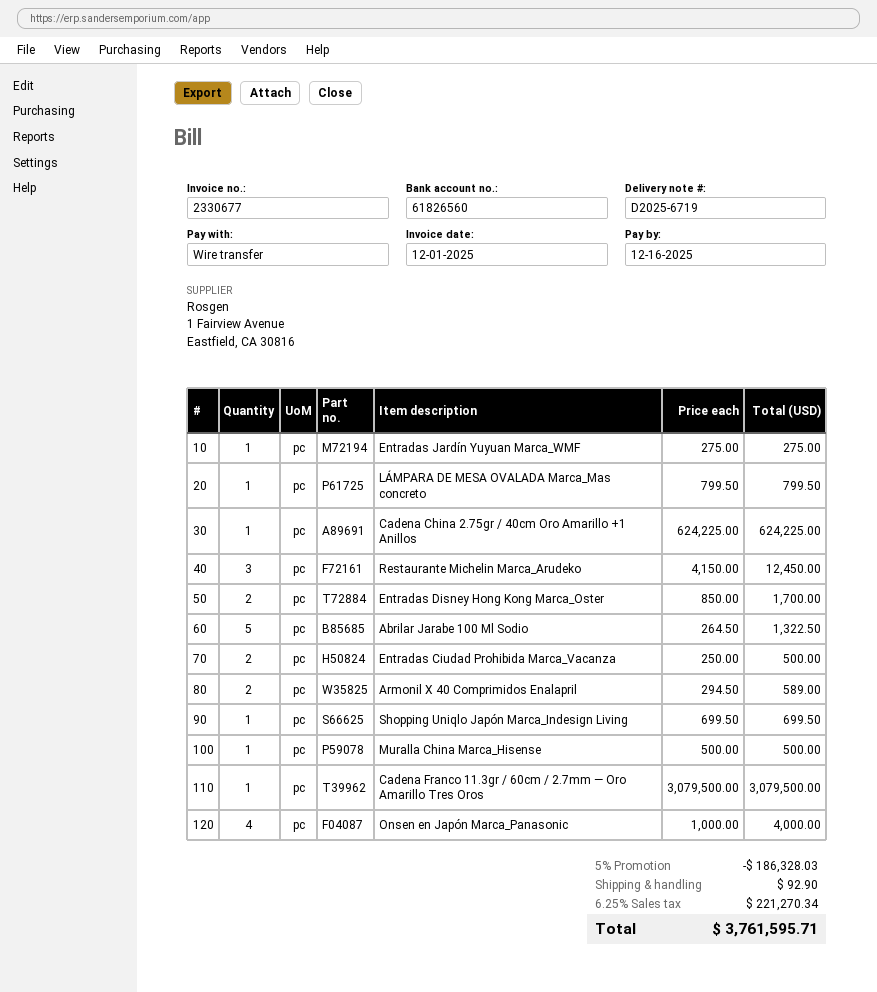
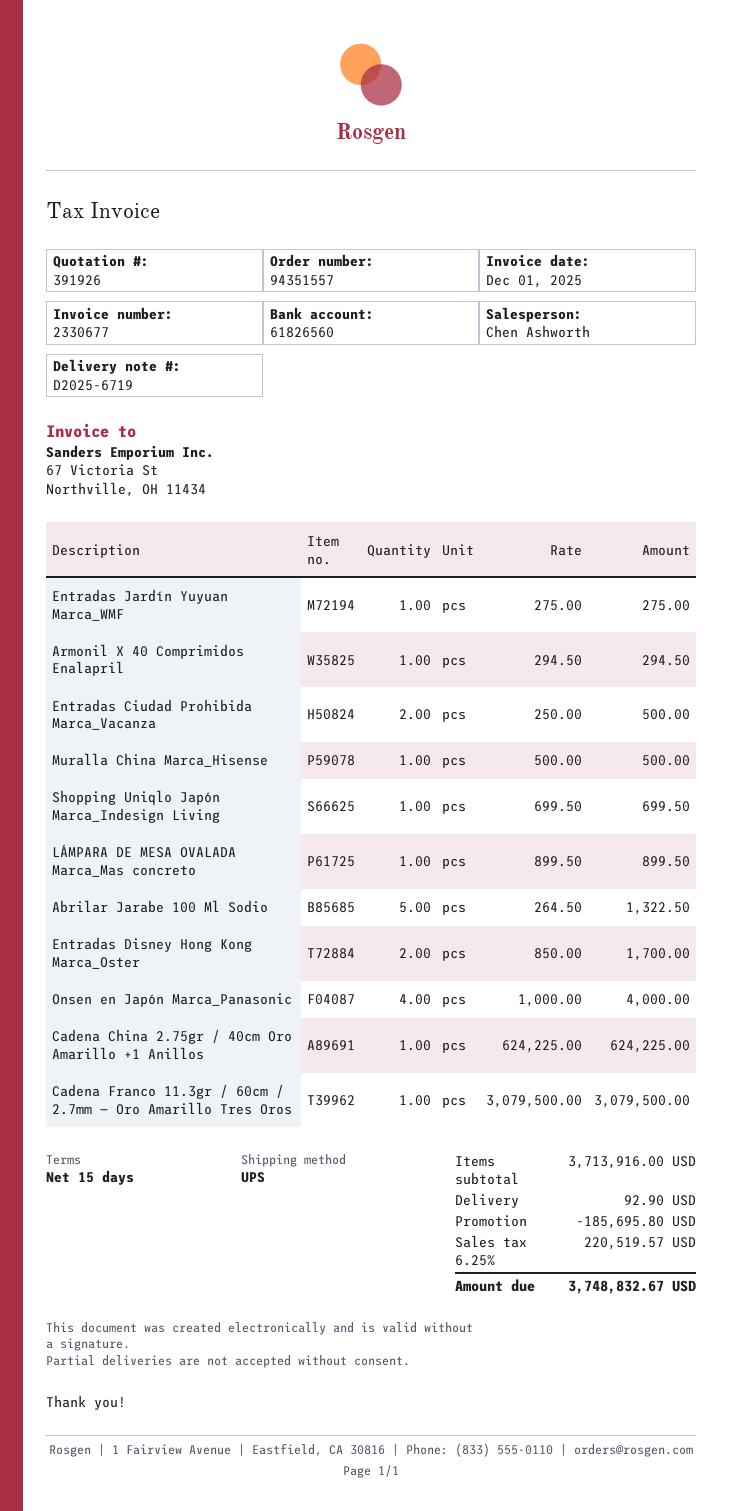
LÁMPARA DE MESA OVALADA Marca_Mas concreto: 1 x 799.50 = 799.50 -> 1 x 899.50 = 899.50
Restaurante Michelin Marca_Arudeko: 3 x 4150.00 = 12450.00 -> none
Armonil X 40 Comprimidos Enalapril: 2 x 294.50 = 589.00 -> 1 x 294.50 = 294.50
discount: 186328.03 -> 185695.80
tax: 6.25% = 221270.34 -> 6.25% = 220519.57
total: 3761595.71 -> 3748832.67

